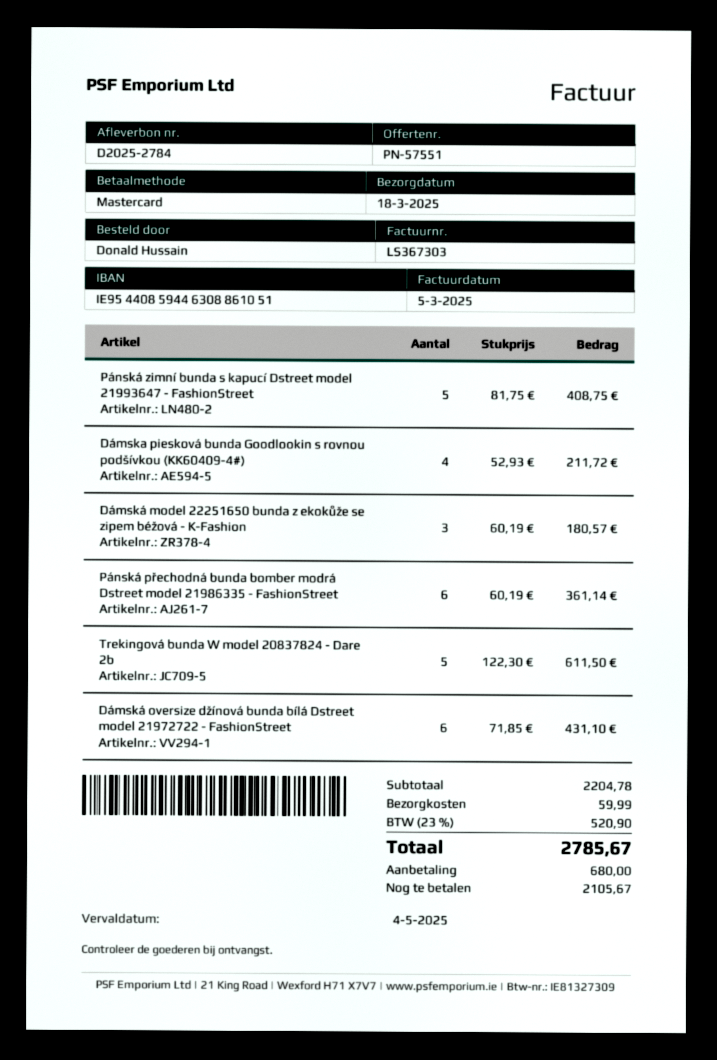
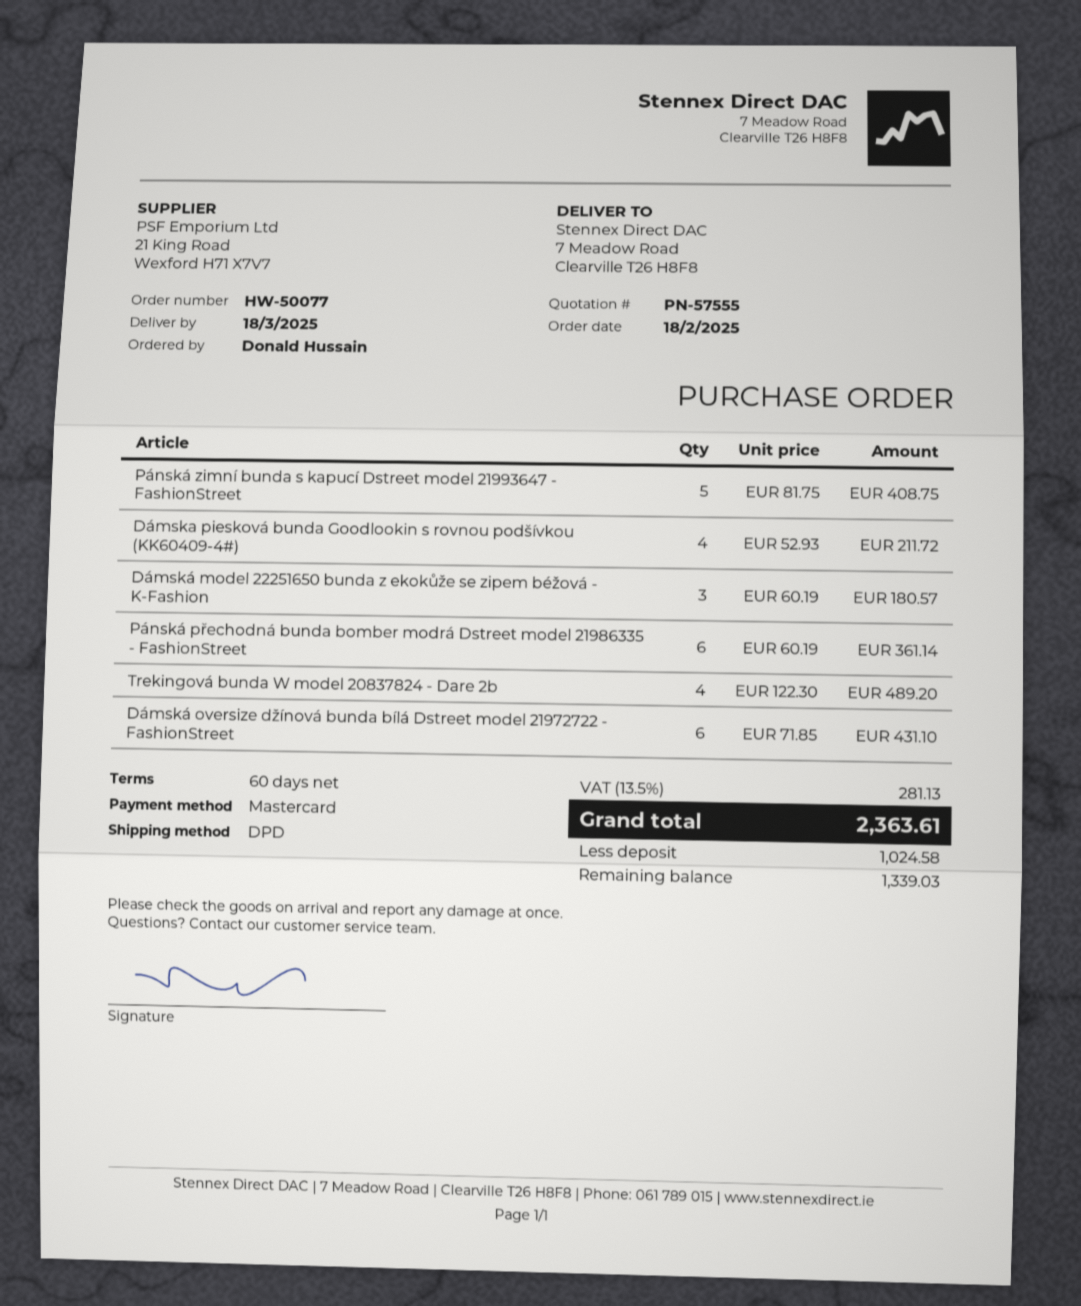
quote number: PN-57551 -> PN-57555
Trekingová bunda W model 20837824 - Dare 2b: 5 x 122.30 = 611.50 -> 4 x 122.30 = 489.20
shipping: 59.99 -> none
tax: 23% = 520.90 -> 13.5% = 281.13
total: 2785.67 -> 2363.61
deposit: 680.00 -> 1024.58
balance: 2105.67 -> 1339.03

